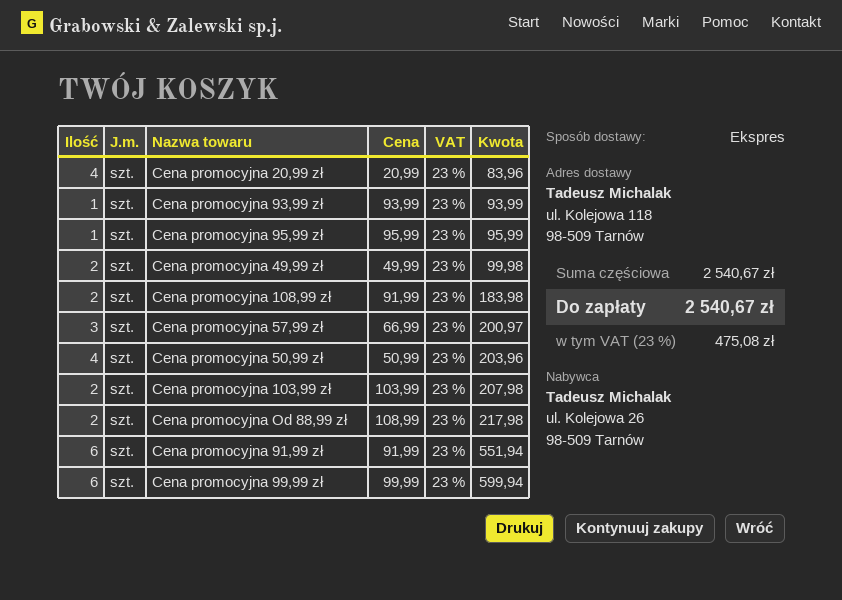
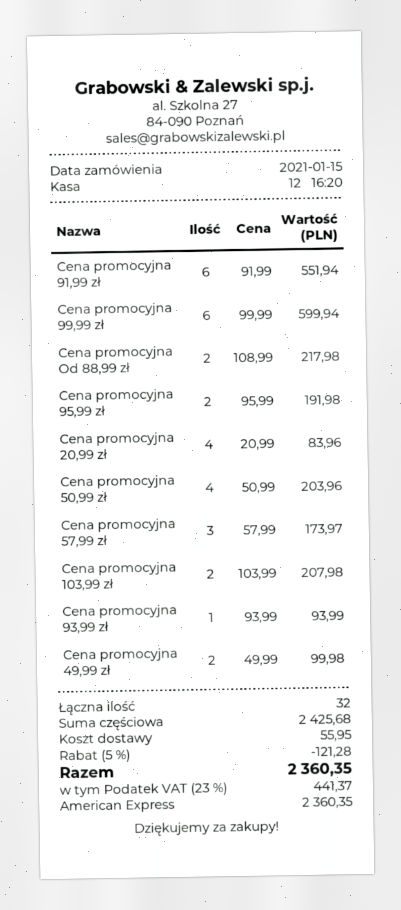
Cena promocyjna 95,99 zł: 1 x 95.99 = 95.99 -> 2 x 95.99 = 191.98
Cena promocyjna 108,99 zł: 2 x 91.99 = 183.98 -> none
Cena promocyjna 57,99 zł: 3 x 66.99 = 200.97 -> 3 x 57.99 = 173.97
subtotal: 2540.67 -> 2425.68
discount: none -> 5% = 121.28
shipping: none -> 55.95
tax: 23% = 475.08 -> 23% = 441.37
total: 2540.67 -> 2360.35

